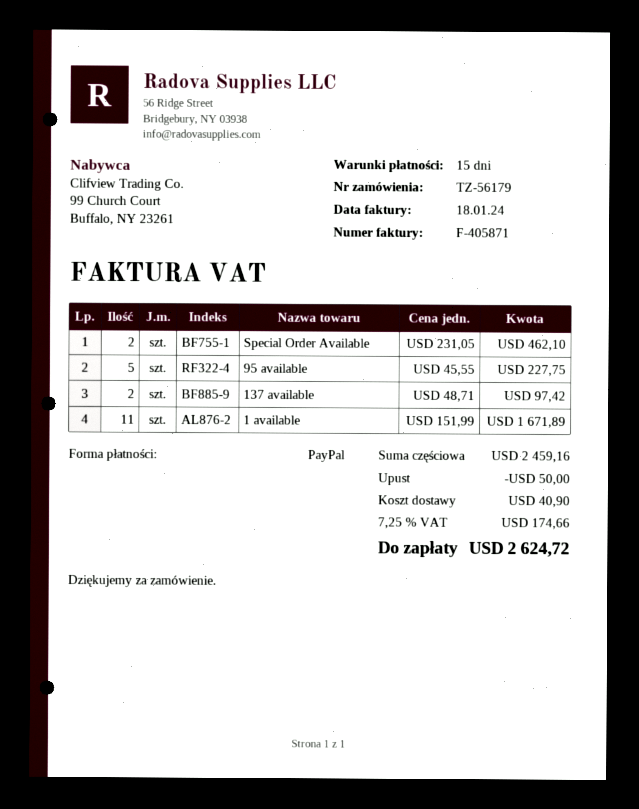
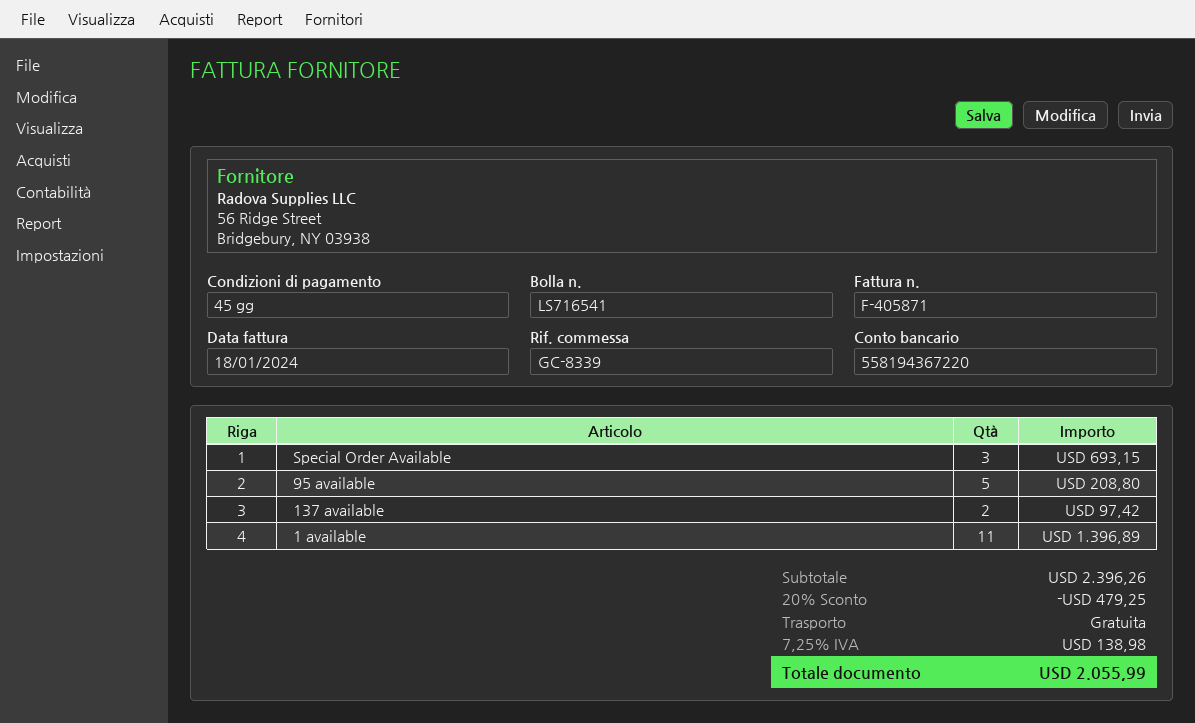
payment terms: 15 days -> 45 days
Special Order Available: 2 for 462.10 -> 3 for 693.15
95 available: 5 for 227.75 -> 5 for 208.80
1 available: 11 for 1671.89 -> 11 for 1396.89
subtotal: 2459.16 -> 2396.26
discount: 50.00 -> 479.25
shipping: 40.90 -> 0.00
tax: 7.25% = 174.66 -> 7.25% = 138.98
total: 2624.72 -> 2055.99

